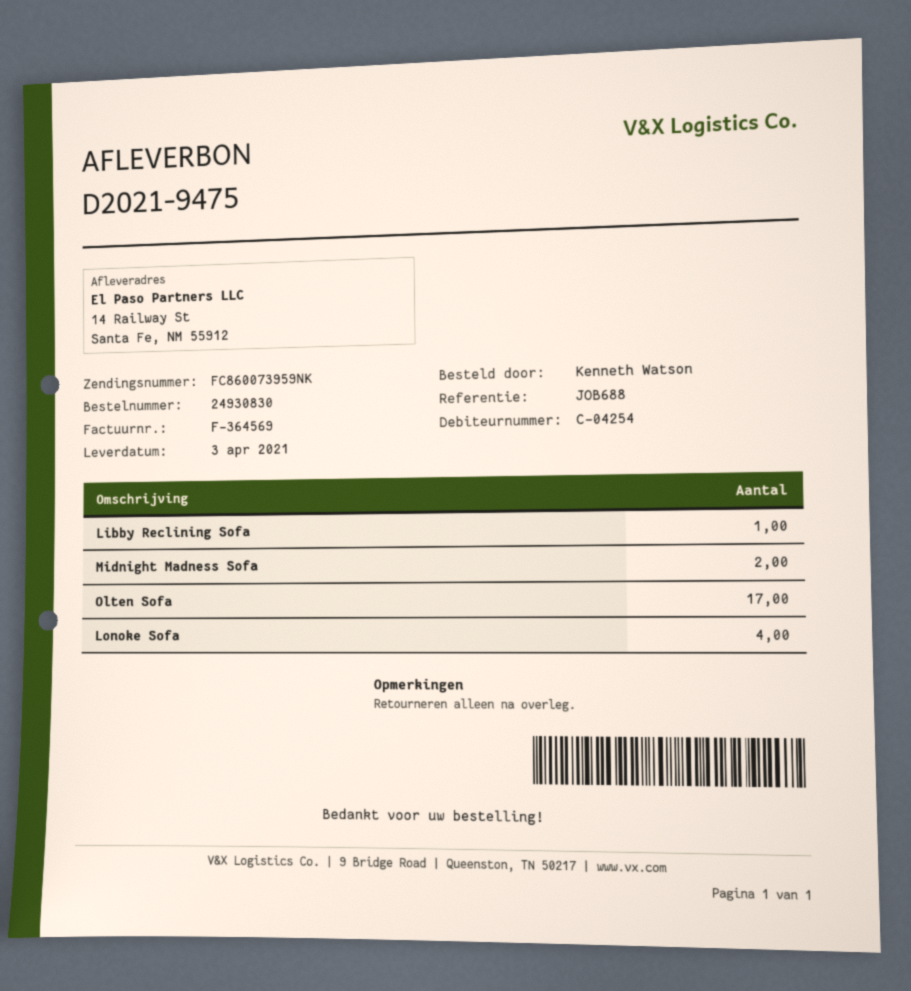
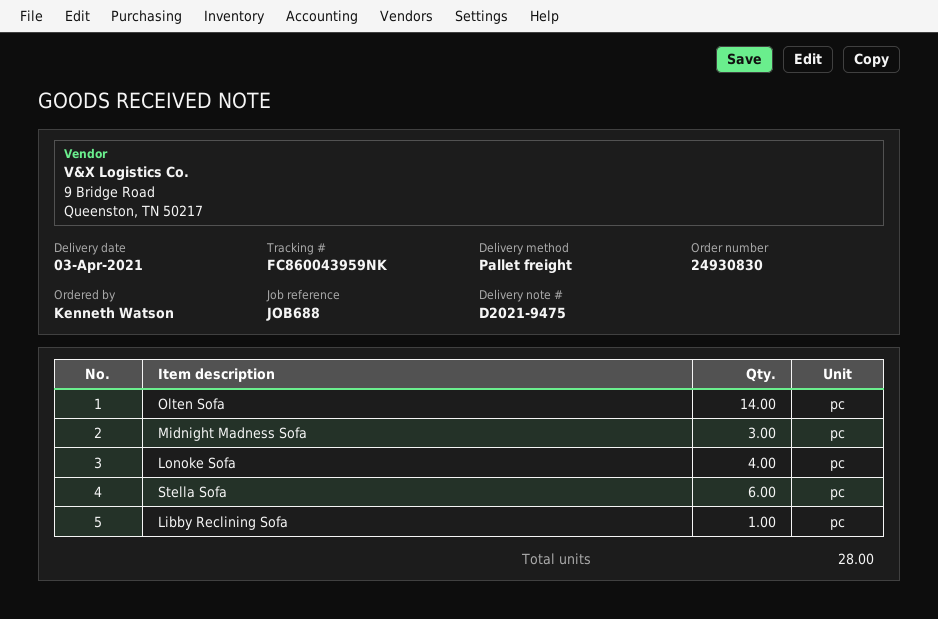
tracking number: FC860073959NK -> FC860043959NK
Midnight Madness Sofa: 2 -> 3
Olten Sofa: 17 -> 14
Stella Sofa: none -> 6

